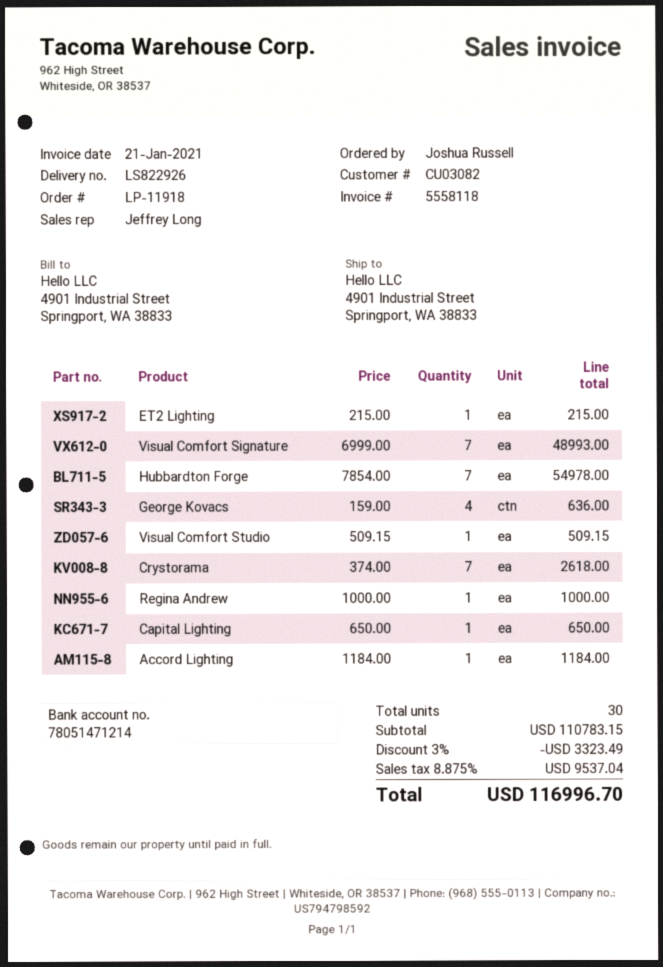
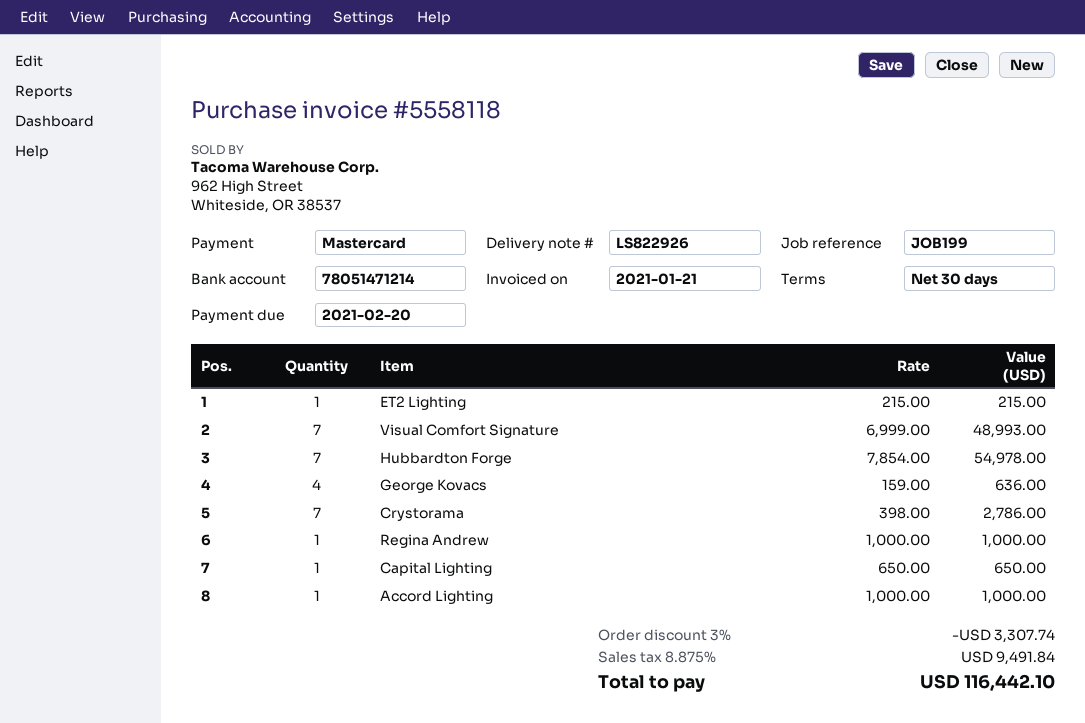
Visual Comfort Studio: 1 x 509.15 = 509.15 -> none
Crystorama: 7 x 374.00 = 2618.00 -> 7 x 398.00 = 2786.00
Accord Lighting: 1 x 1184.00 = 1184.00 -> 1 x 1000.00 = 1000.00
discount: 3% = 3323.49 -> 3% = 3307.74
tax: 8.875% = 9537.04 -> 8.875% = 9491.84
total: 116996.70 -> 116442.10

